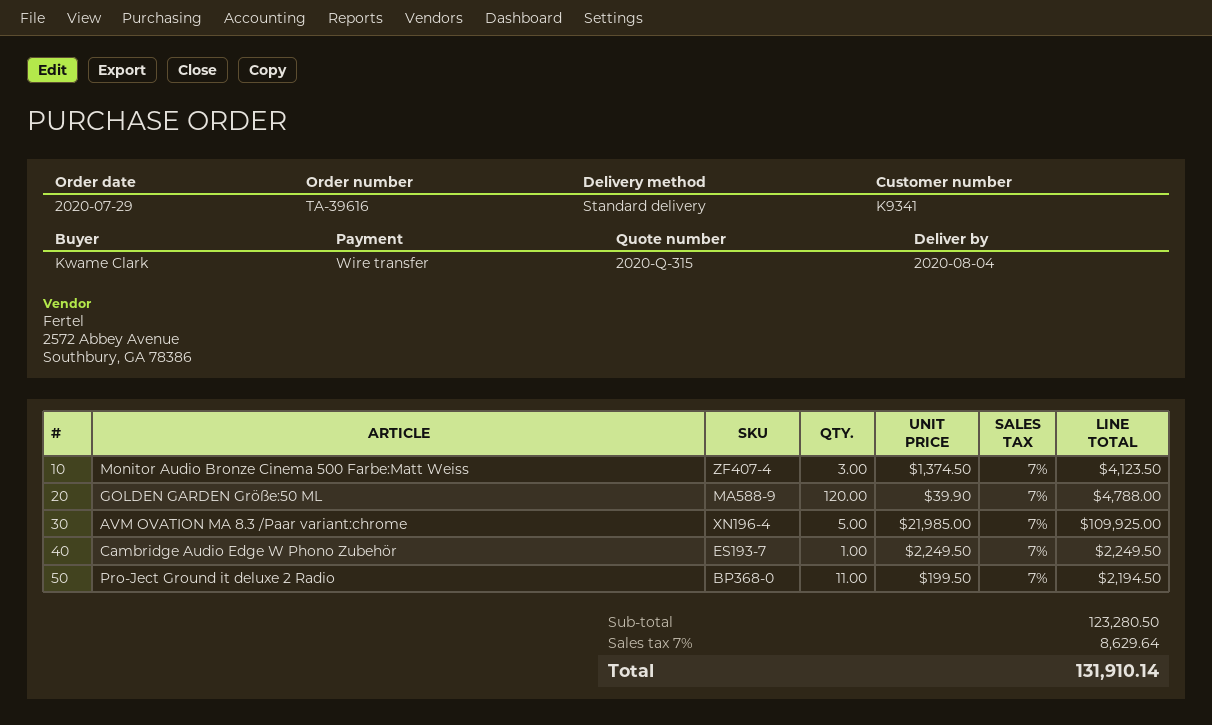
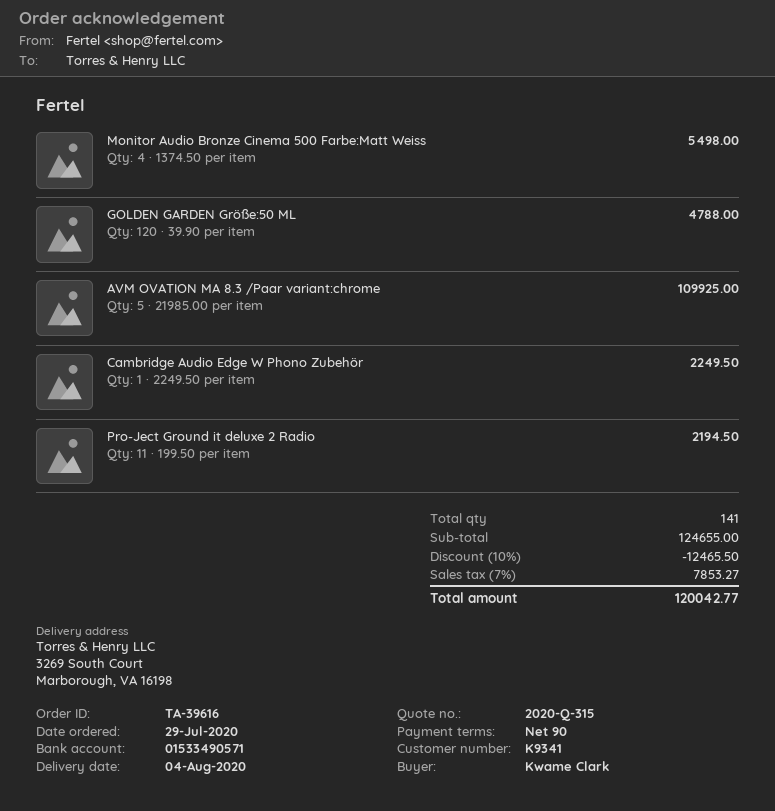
Monitor Audio Bronze Cinema 500 Farbe:Matt Weiss: 3 x 1374.50 = 4123.50 -> 4 x 1374.50 = 5498.00
subtotal: 123280.50 -> 124655.00
discount: none -> 10% = 12465.50
tax: 7% = 8629.64 -> 7% = 7853.27
total: 131910.14 -> 120042.77

